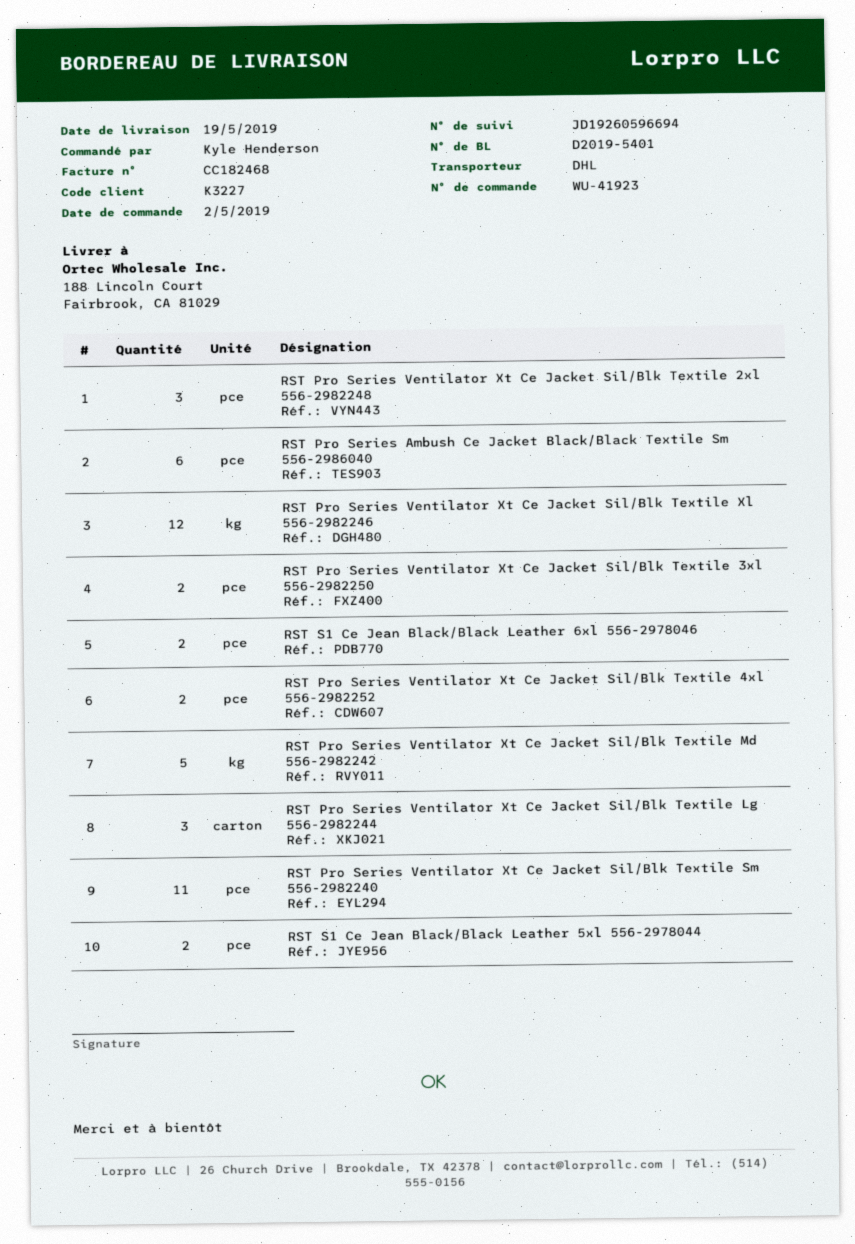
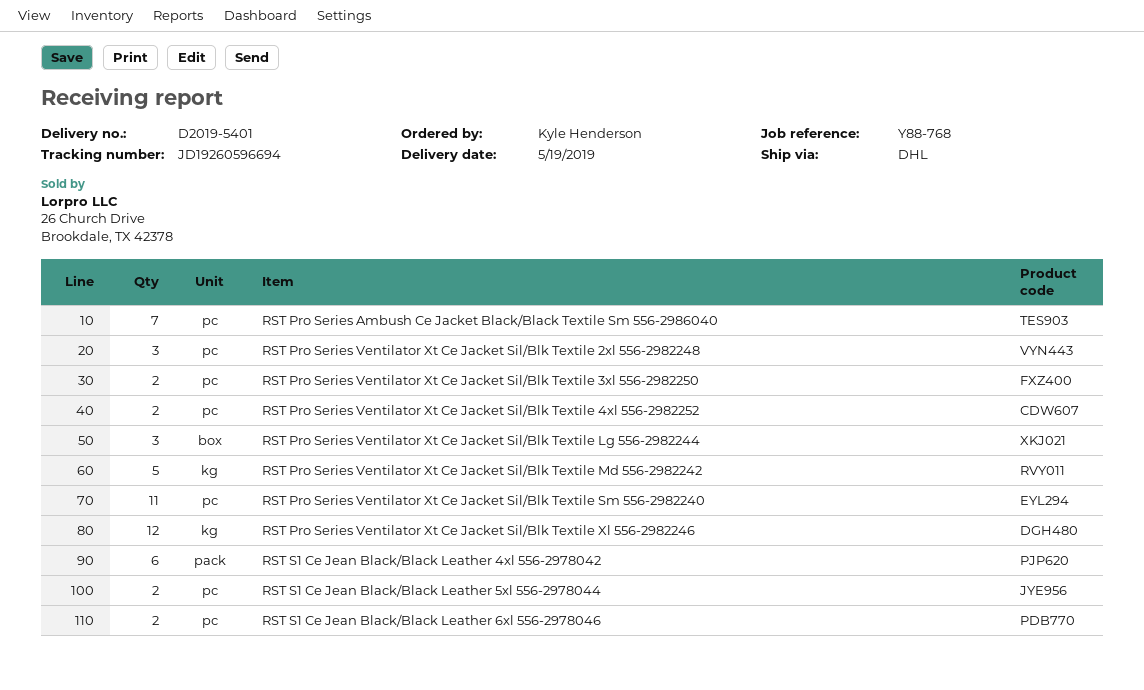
RST Pro Series Ambush Ce Jacket Black/Black Textile Sm 556-2986040: 6 -> 7
RST S1 Ce Jean Black/Black Leather 4xl 556-2978042: none -> 6

